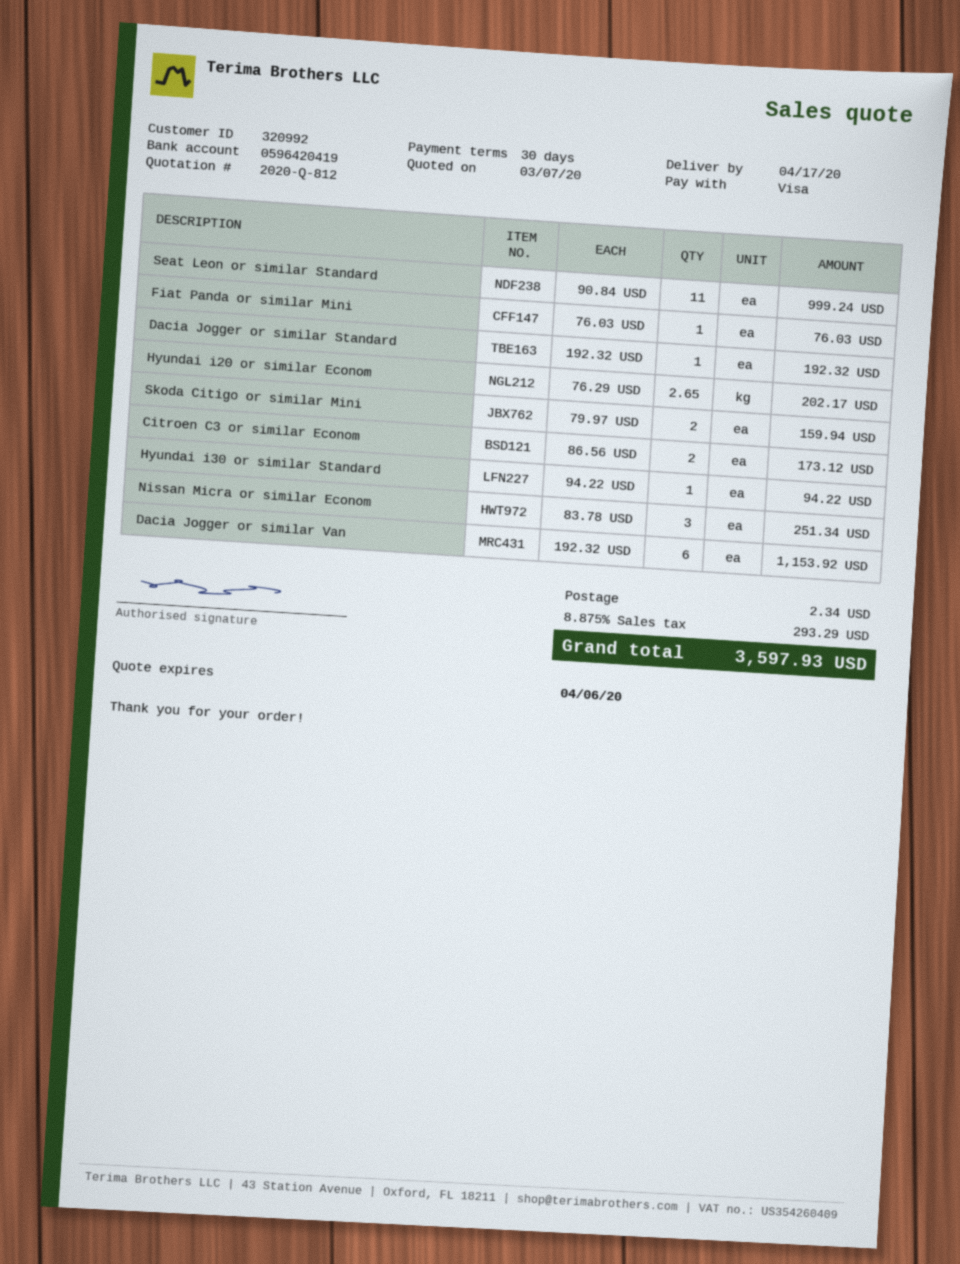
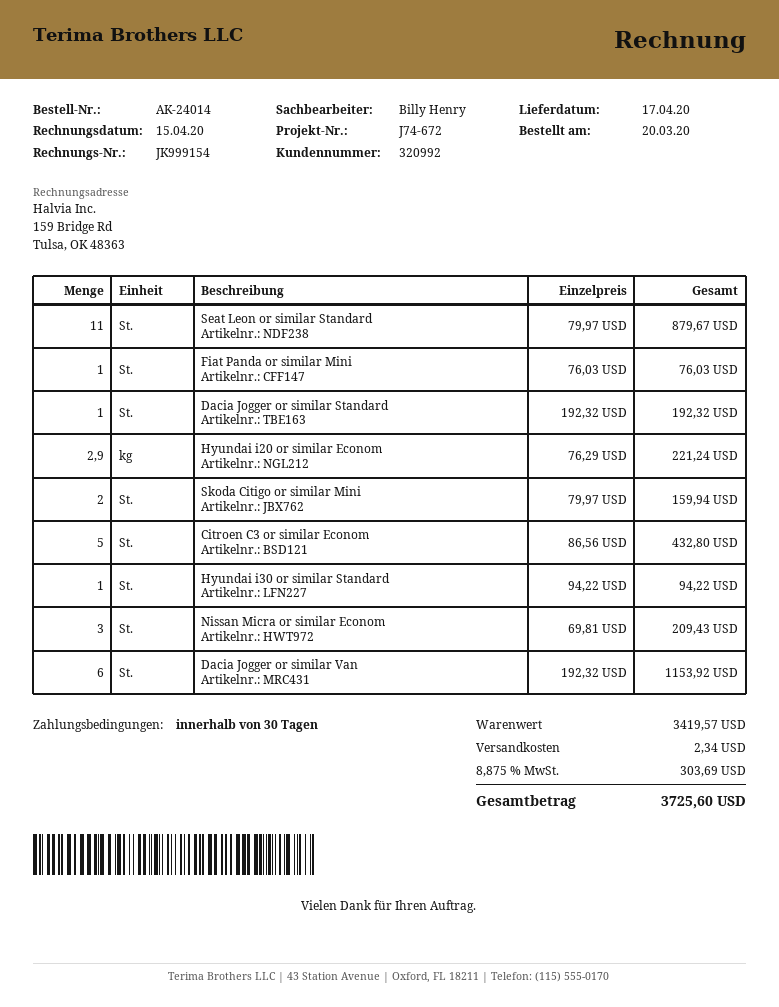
Seat Leon or similar Standard: 11 x 90.84 = 999.24 -> 11 x 79.97 = 879.67
Hyundai i20 or similar Econom: 2.65 x 76.29 = 202.17 -> 2.9 x 76.29 = 221.24
Citroen C3 or similar Econom: 2 x 86.56 = 173.12 -> 5 x 86.56 = 432.80
Nissan Micra or similar Econom: 3 x 83.78 = 251.34 -> 3 x 69.81 = 209.43
tax: 8.875% = 293.29 -> 8.875% = 303.69
total: 3597.93 -> 3725.60

